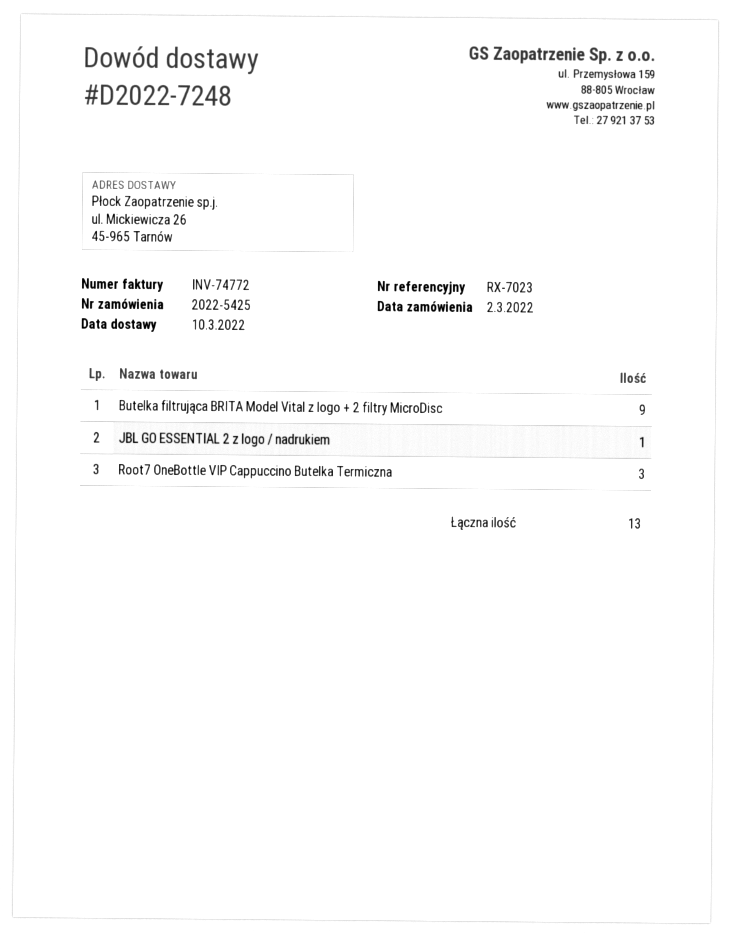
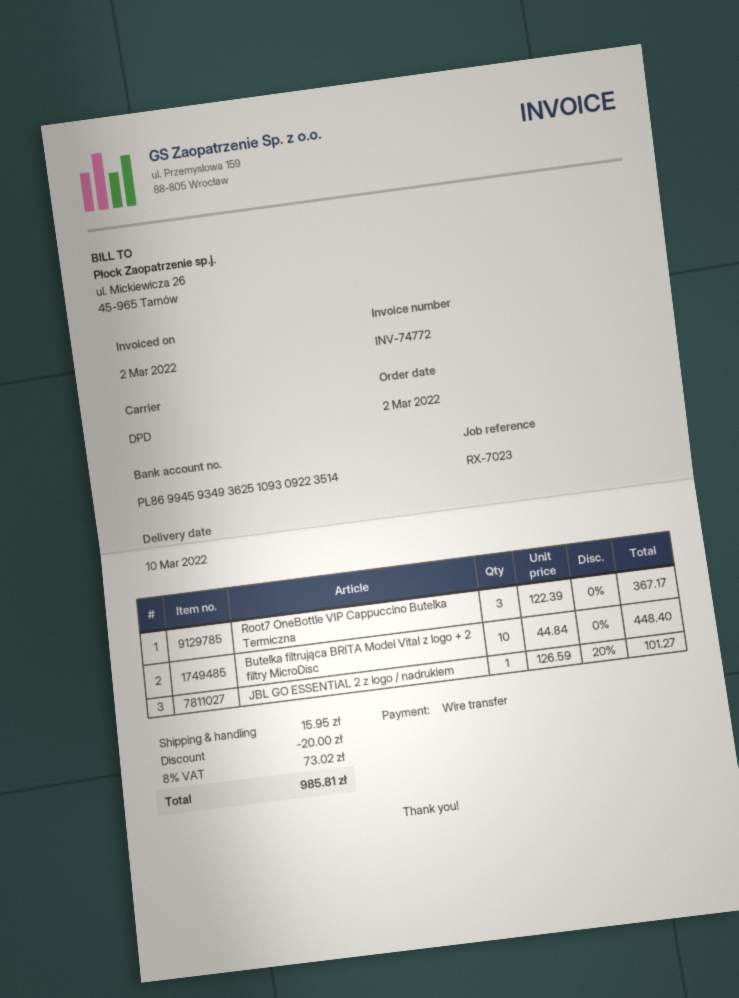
Butelka filtrująca BRITA Model Vital z logo + 2 filtry MicroDisc: 9 -> 10

